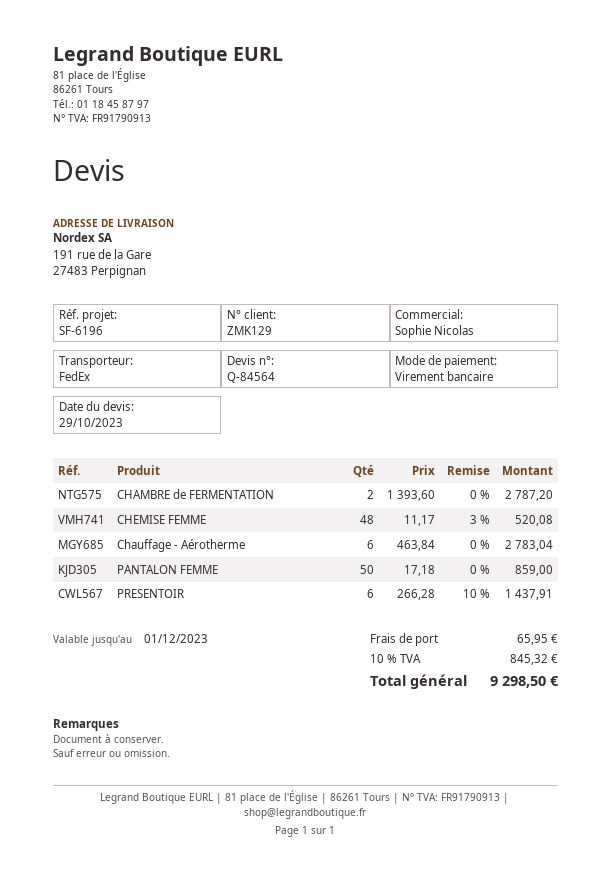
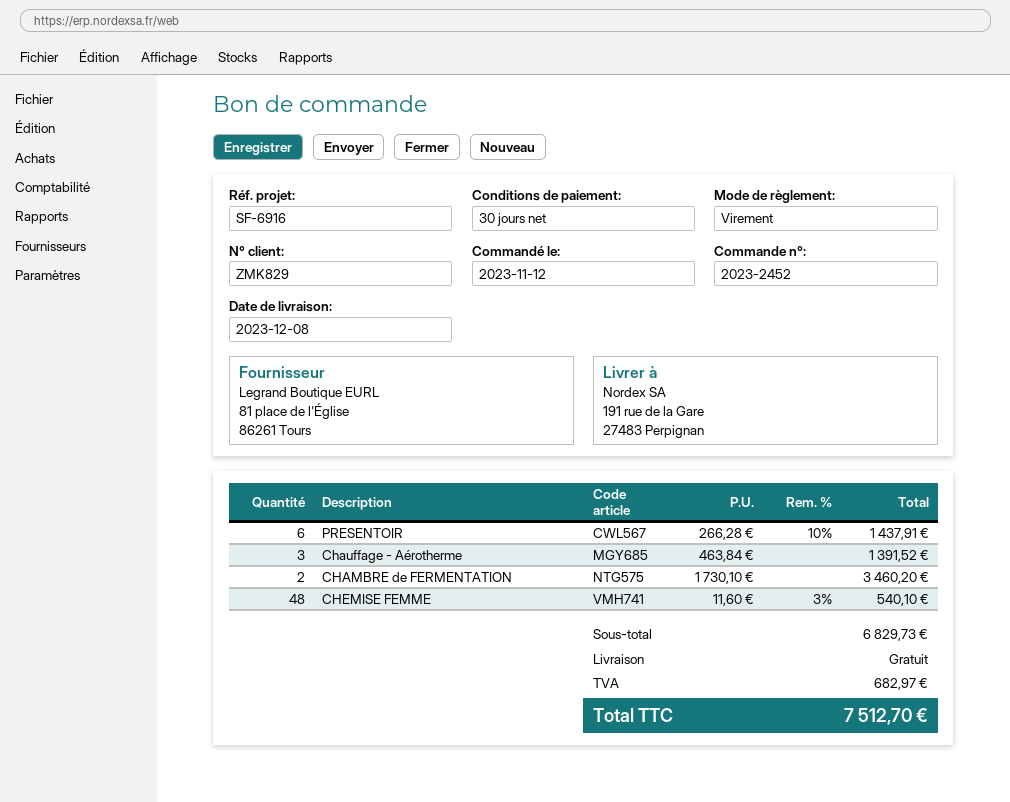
customer number: ZMK129 -> ZMK829
reference: SF-6196 -> SF-6916
CHAMBRE de FERMENTATION: 2 x 1393.60 = 2787.20 -> 2 x 1730.10 = 3460.20
CHEMISE FEMME: 48 x 11.17 - 3% = 520.08 -> 48 x 11.60 - 3% = 540.10
Chauffage - Aérotherme: 6 x 463.84 = 2783.04 -> 3 x 463.84 = 1391.52
PANTALON FEMME: 50 x 17.18 = 859.00 -> none
shipping: 65.95 -> 0.00
tax: 845.32 -> 682.97
total: 9298.50 -> 7512.70

